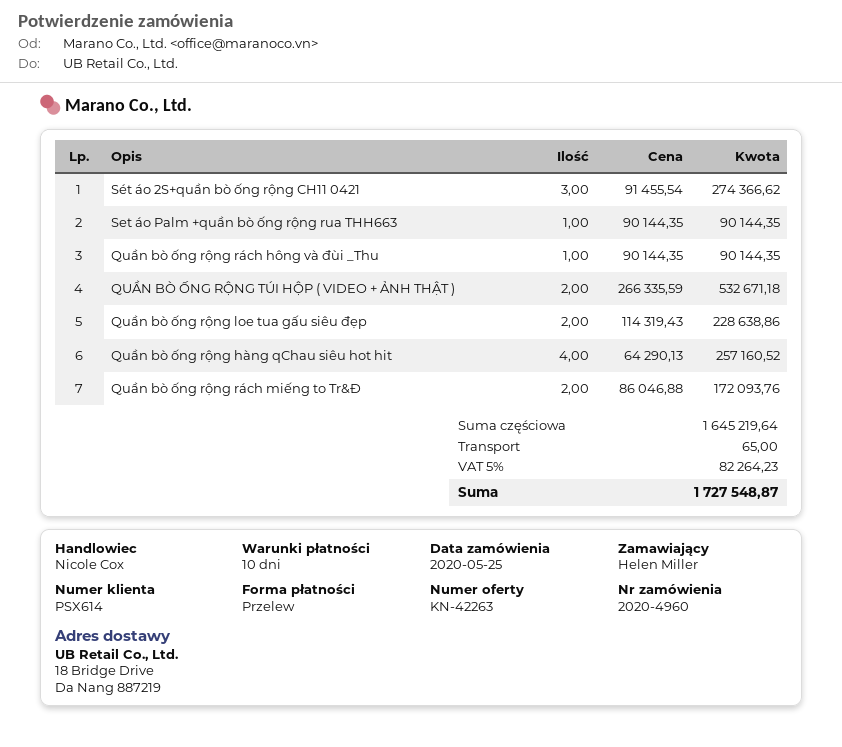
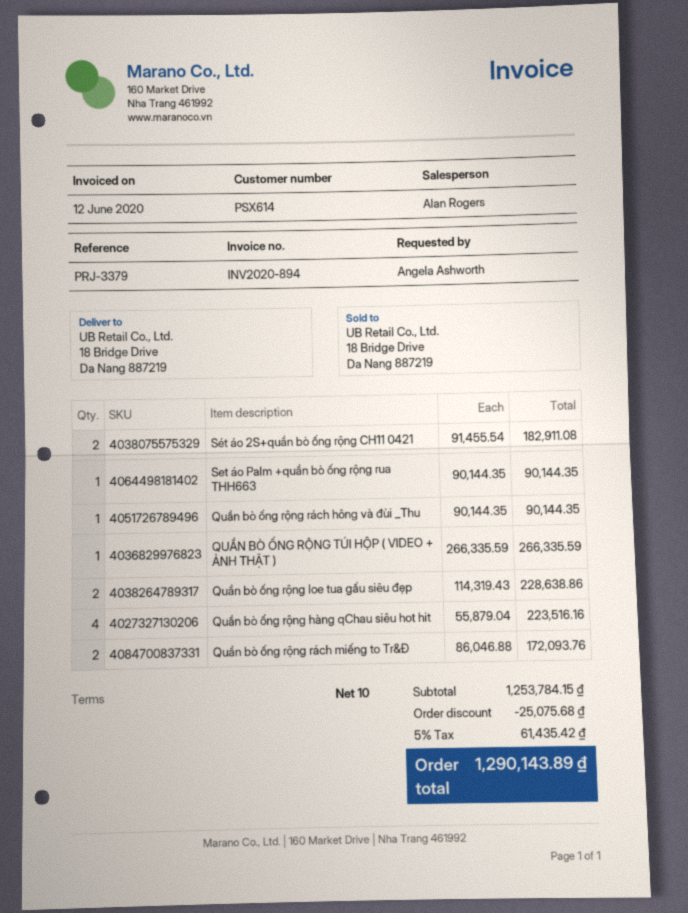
ordered by: Helen Miller -> Angela Ashworth
sales rep: Nicole Cox -> Alan Rogers
Sét áo 2S+quần bò ống rộng CH11 0421: 3 x 91455.54 = 274366.62 -> 2 x 91455.54 = 182911.08
QUẦN BÒ ỐNG RỘNG TÚI HỘP ( VIDEO + ẢNH THẬT ): 2 x 266335.59 = 532671.18 -> 1 x 266335.59 = 266335.59
Quần bò ống rộng hàng qChau siêu hot hit: 4 x 64290.13 = 257160.52 -> 4 x 55879.04 = 223516.16
subtotal: 1645219.64 -> 1253784.15
discount: none -> 25075.68
shipping: 65.00 -> none
tax: 5% = 82264.23 -> 5% = 61435.42
total: 1727548.87 -> 1290143.89

